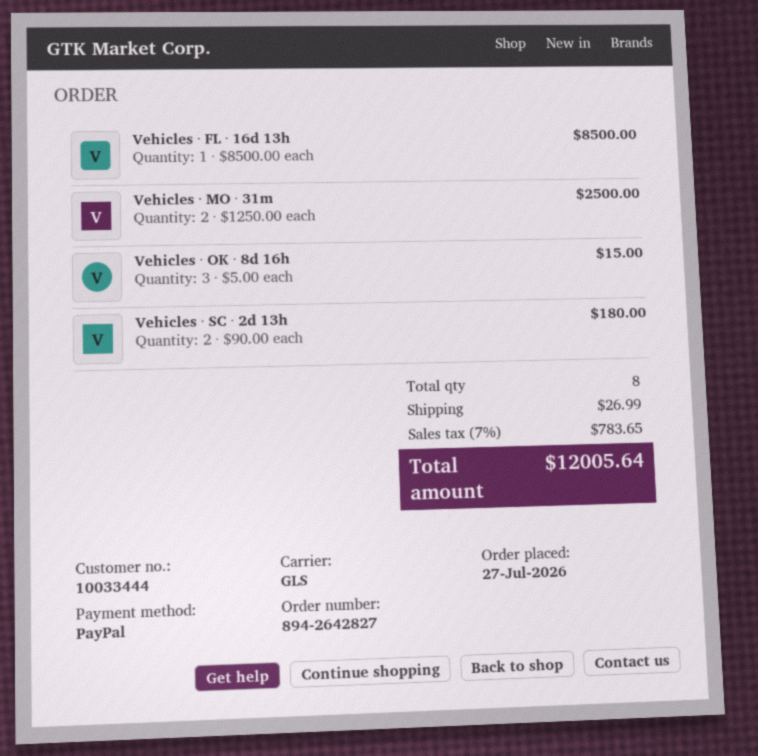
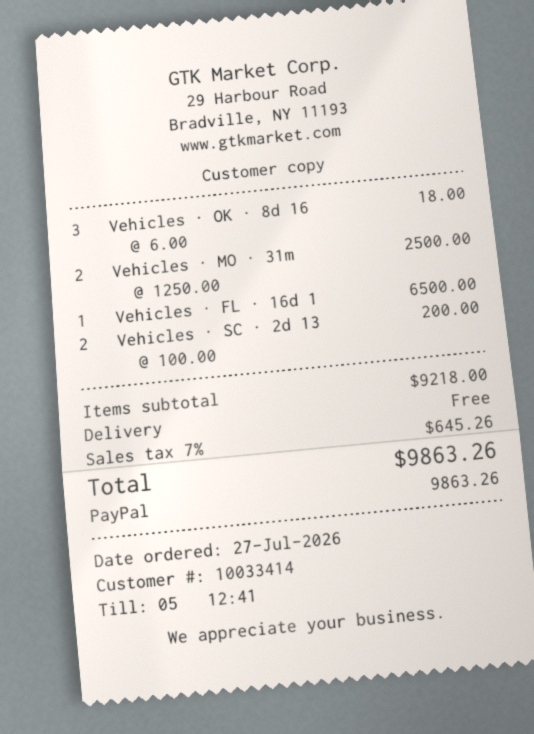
customer number: 10033444 -> 10033414
Vehicles · FL · 16d 13h: 1 x 8500.00 = 8500.00 -> 1 x 6500.00 = 6500.00
Vehicles · OK · 8d 16h: 3 x 5.00 = 15.00 -> 3 x 6.00 = 18.00
Vehicles · SC · 2d 13h: 2 x 90.00 = 180.00 -> 2 x 100.00 = 200.00
shipping: 26.99 -> 0.00
tax: 7% = 783.65 -> 7% = 645.26
total: 12005.64 -> 9863.26

